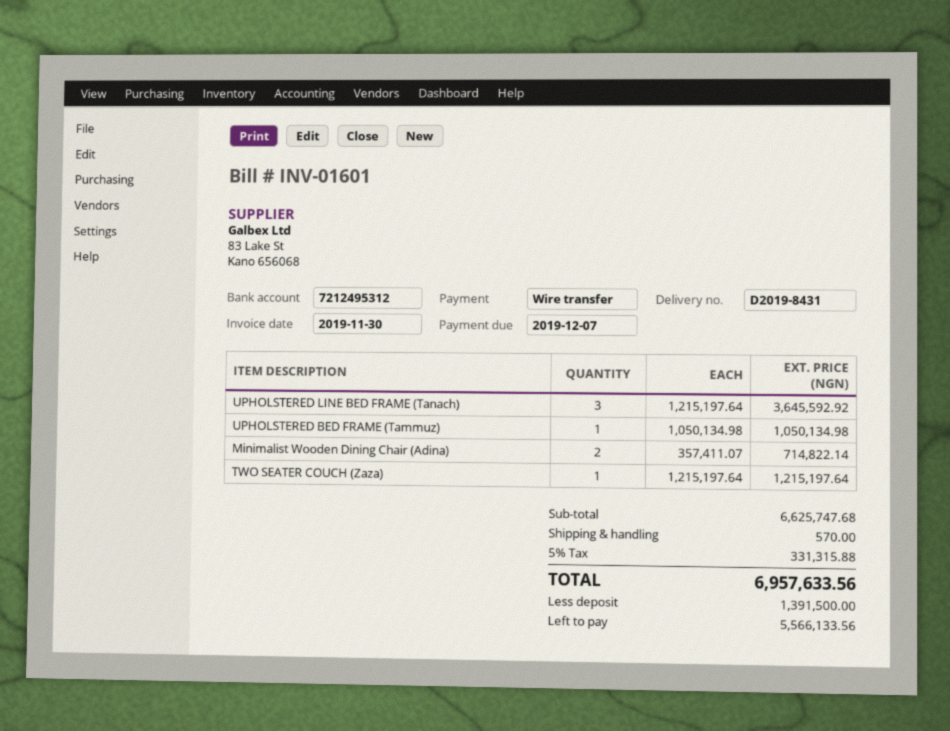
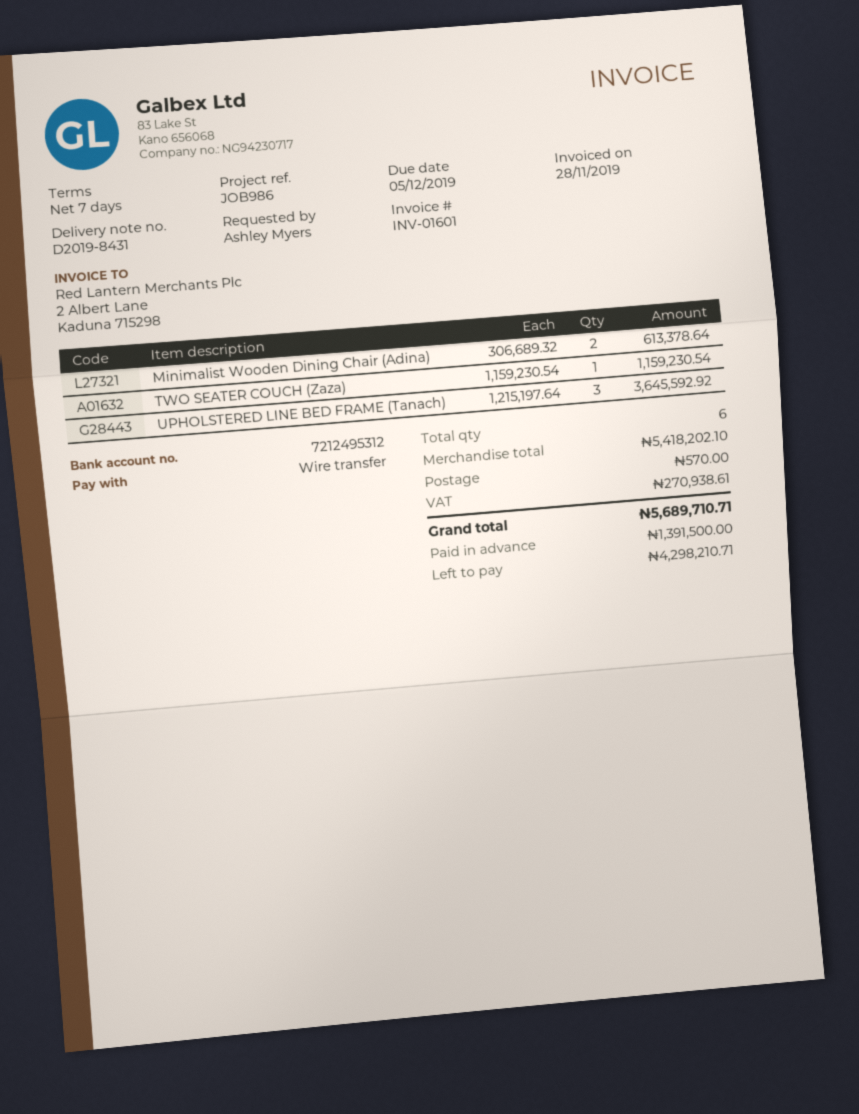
invoice date: 2019-11-30 -> 2019-11-28
due date: 2019-12-07 -> 2019-12-05
UPHOLSTERED BED FRAME (Tammuz): 1 x 1050134.98 = 1050134.98 -> none
Minimalist Wooden Dining Chair (Adina): 2 x 357411.07 = 714822.14 -> 2 x 306689.32 = 613378.64
TWO SEATER COUCH (Zaza): 1 x 1215197.64 = 1215197.64 -> 1 x 1159230.54 = 1159230.54
subtotal: 6625747.68 -> 5418202.10
tax: 331315.88 -> 270938.61
total: 6957633.56 -> 5689710.71
balance: 5566133.56 -> 4298210.71

